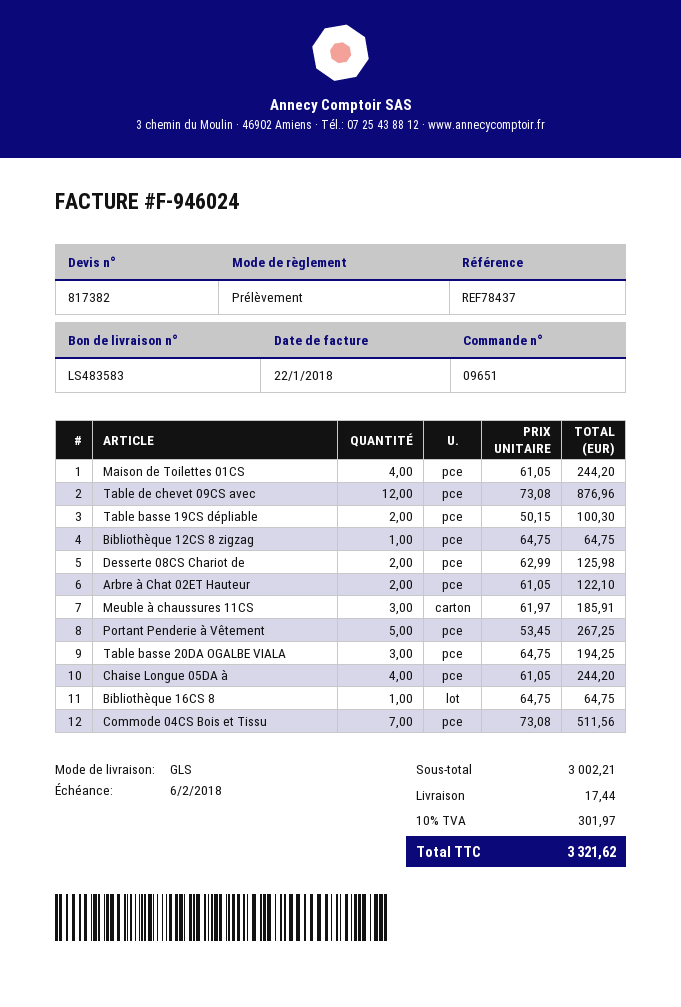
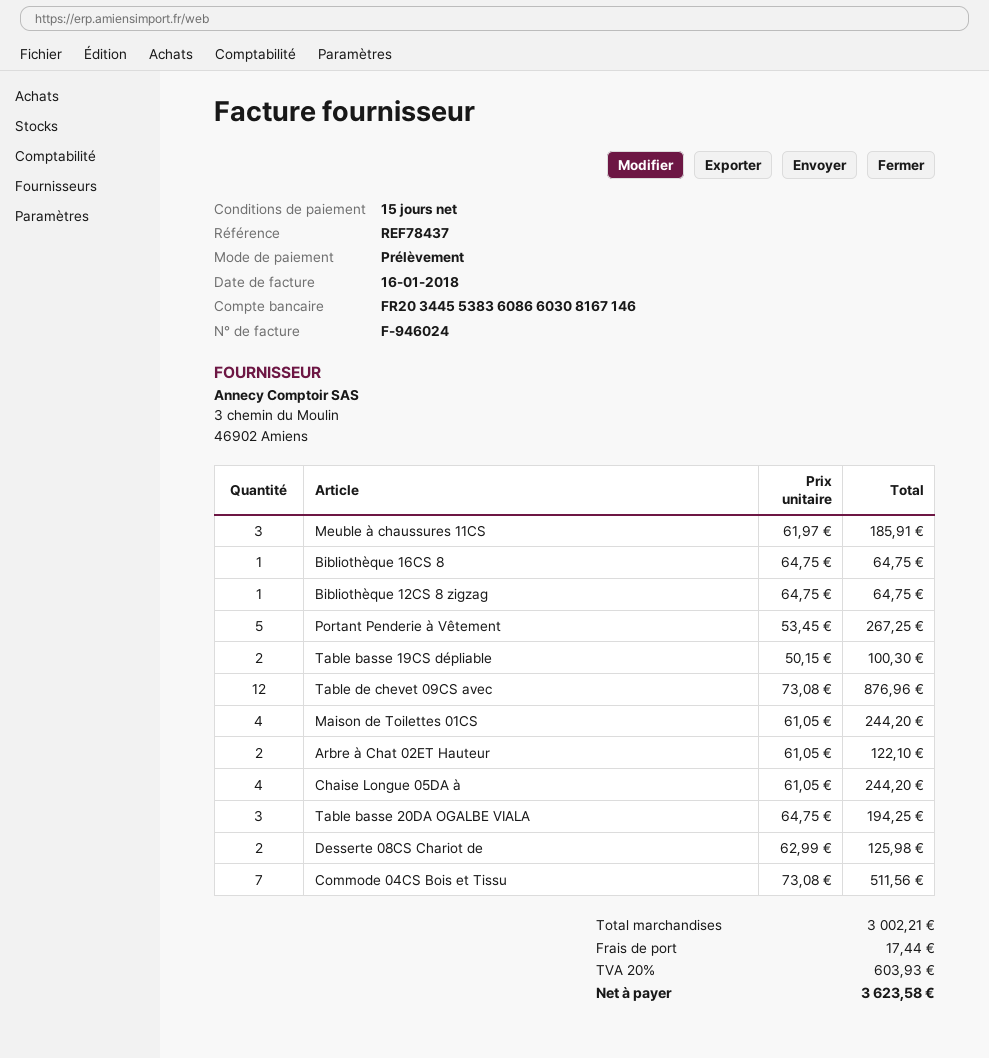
invoice date: 2018-01-22 -> 2018-01-16
tax: 10% = 301.97 -> 20% = 603.93
total: 3321.62 -> 3623.58

